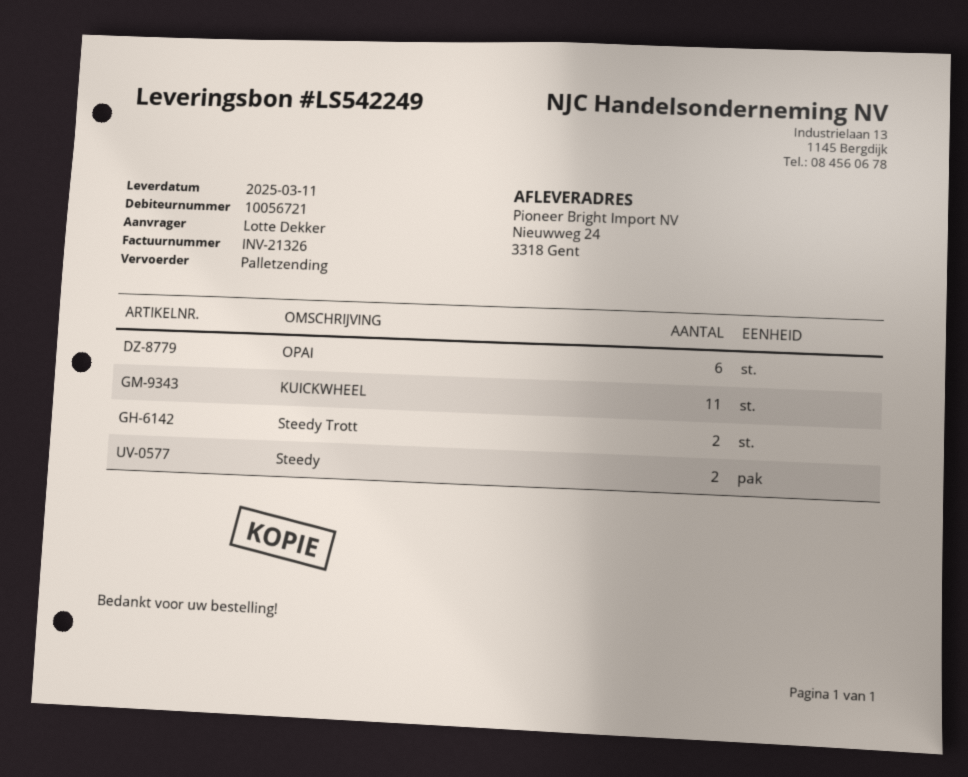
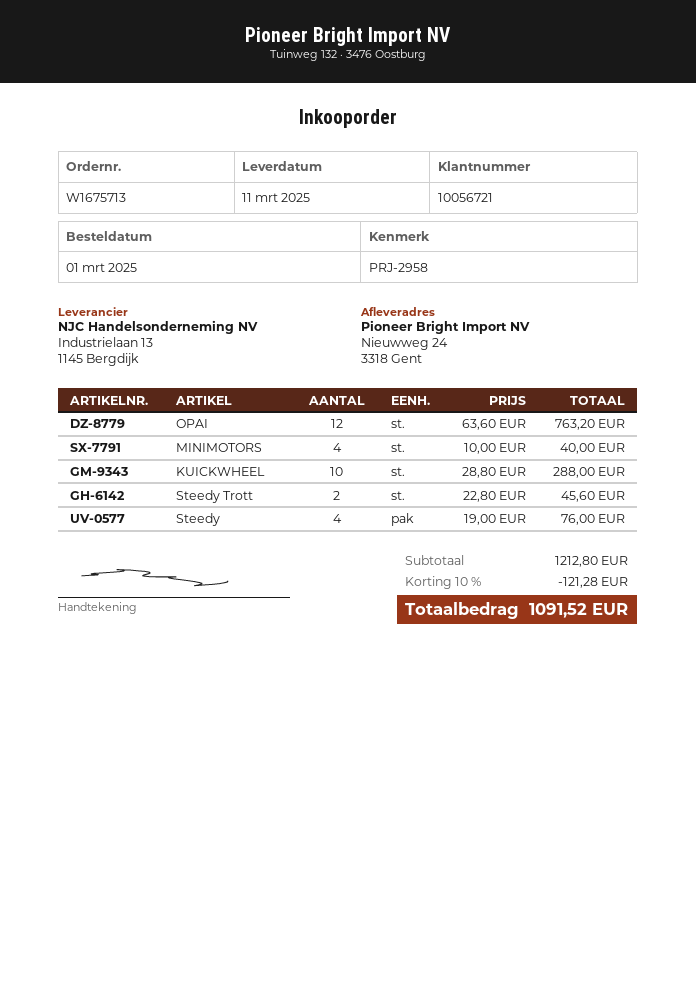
OPAI: 6 -> 12
KUICKWHEEL: 11 -> 10
Steedy: 2 -> 4
MINIMOTORS: none -> 4

